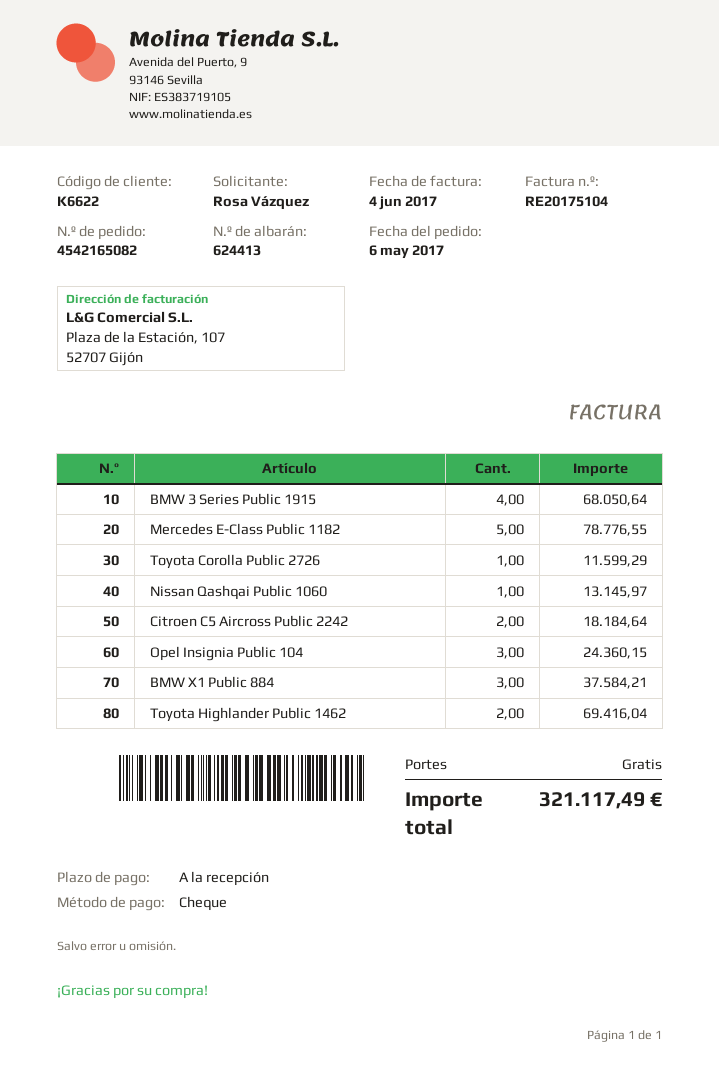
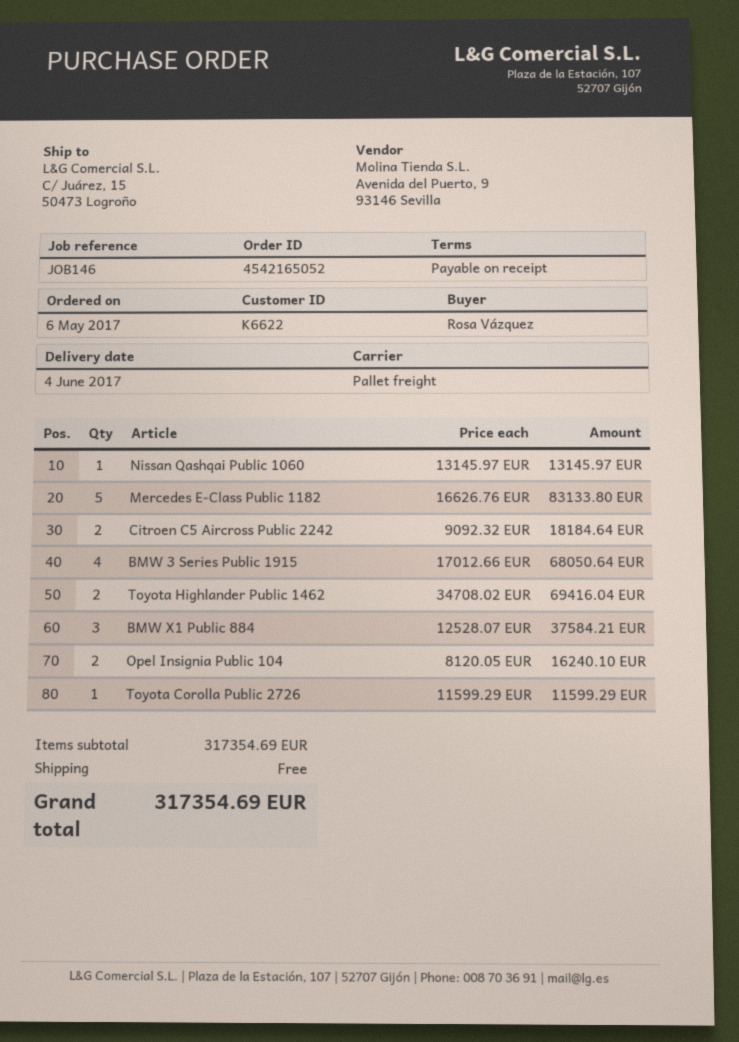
order number: 4542165082 -> 4542165052
Mercedes E-Class Public 1182: 5 for 78776.55 -> 5 for 83133.80
Opel Insignia Public 104: 3 for 24360.15 -> 2 for 16240.10
total: 321117.49 -> 317354.69

